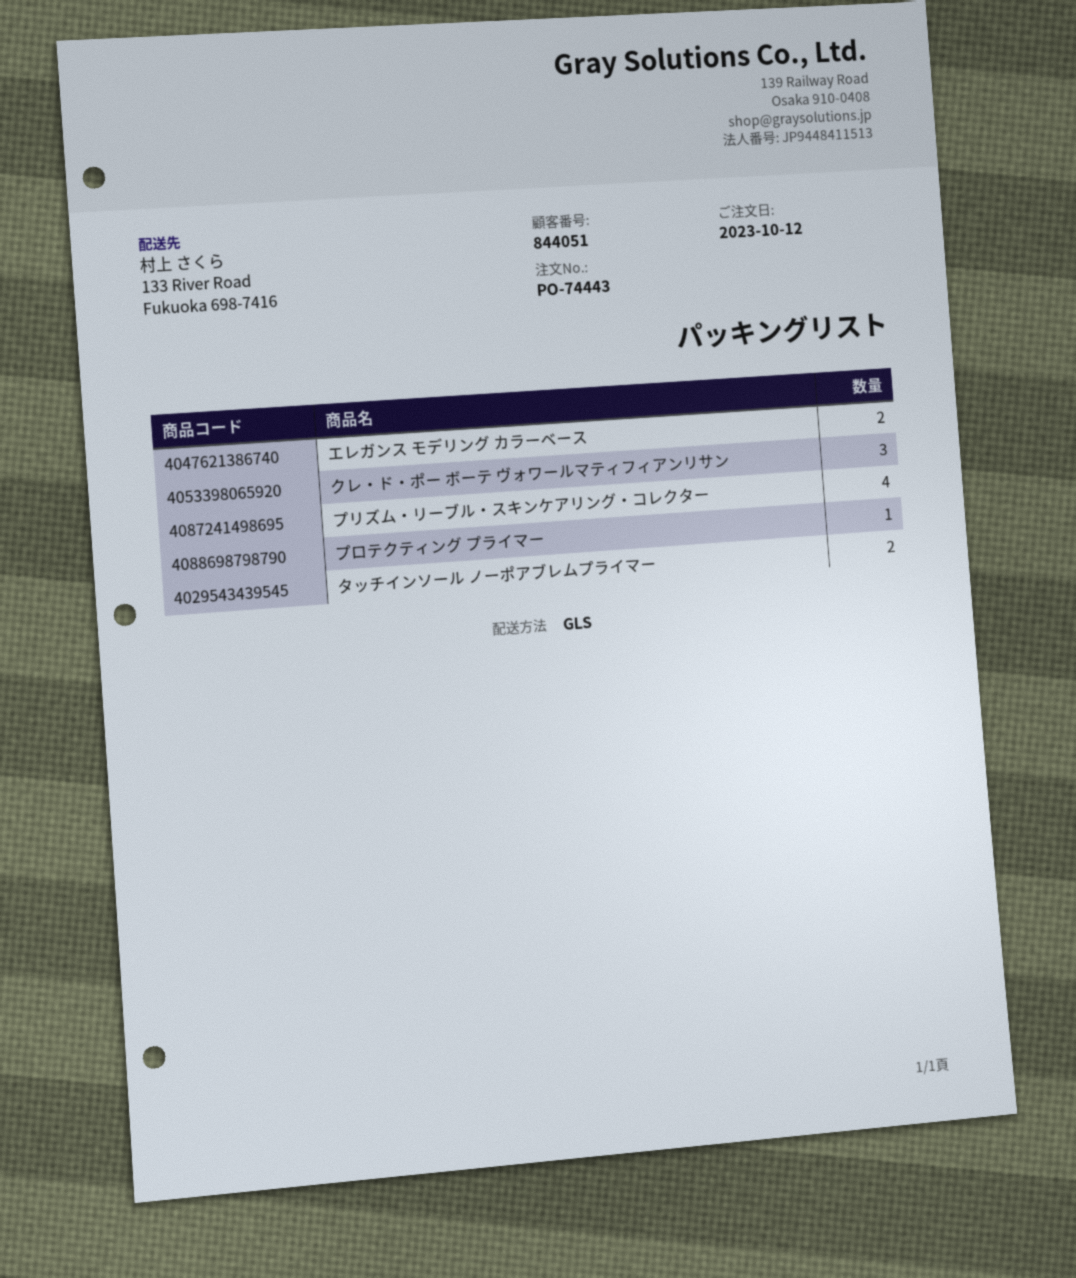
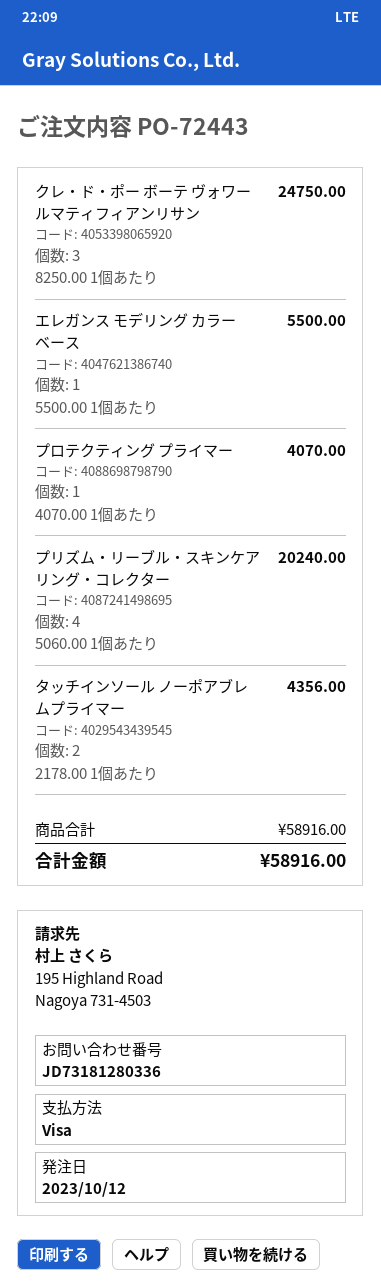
order number: PO-74443 -> PO-72443
エレガンス モデリング カラーベース: 2 -> 1

